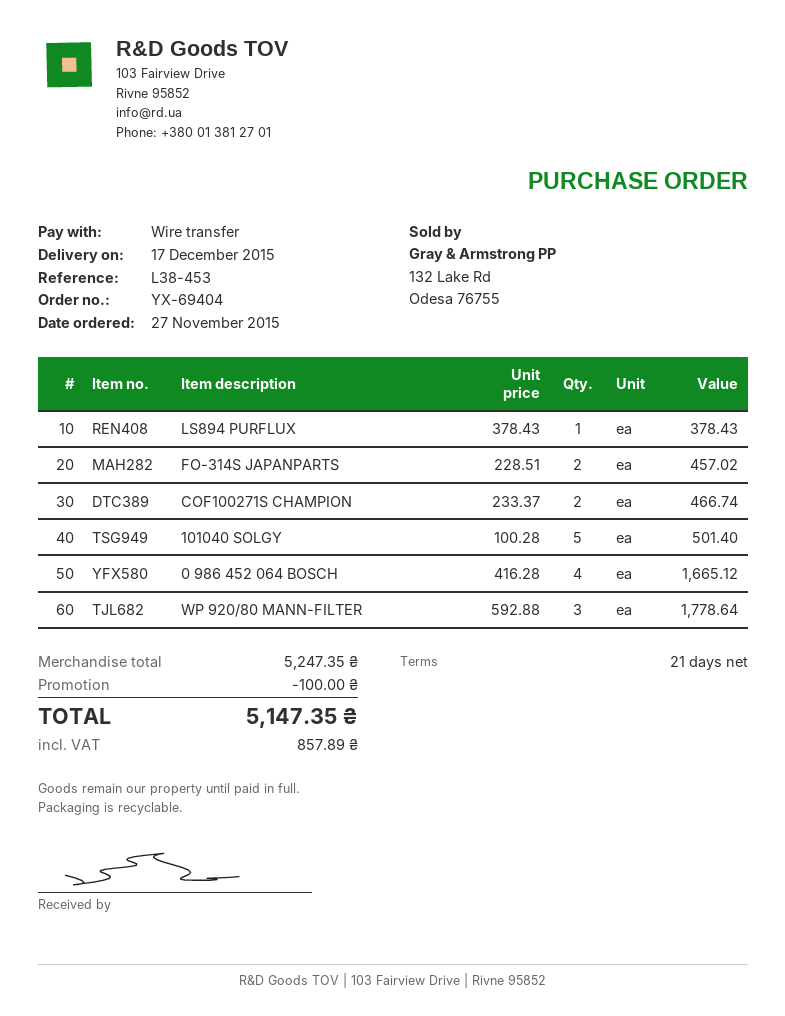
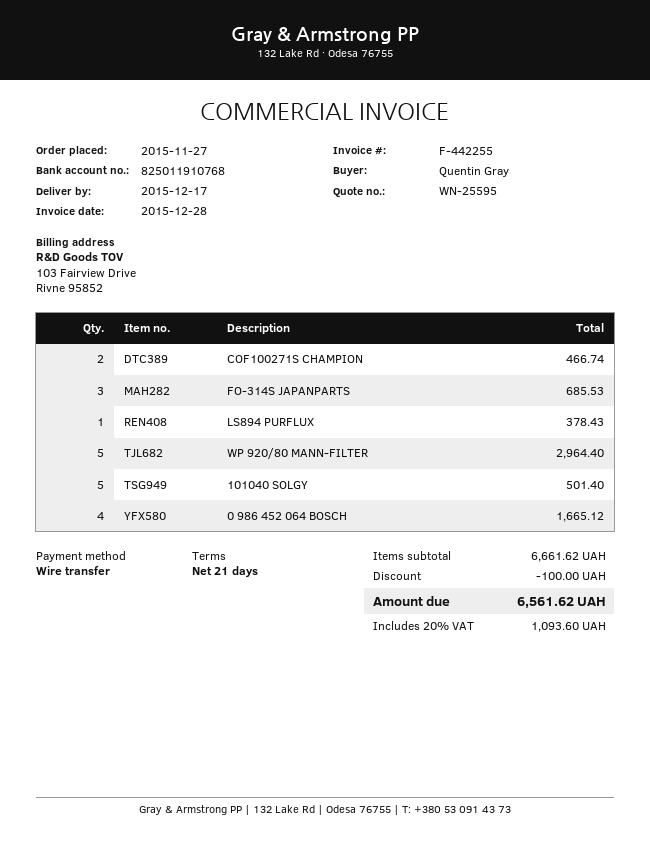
FO-314S JAPANPARTS: 2 for 457.02 -> 3 for 685.53
WP 920/80 MANN-FILTER: 3 for 1778.64 -> 5 for 2964.40
subtotal: 5247.35 -> 6661.62
tax: 857.89 -> 1093.60
total: 5147.35 -> 6561.62

